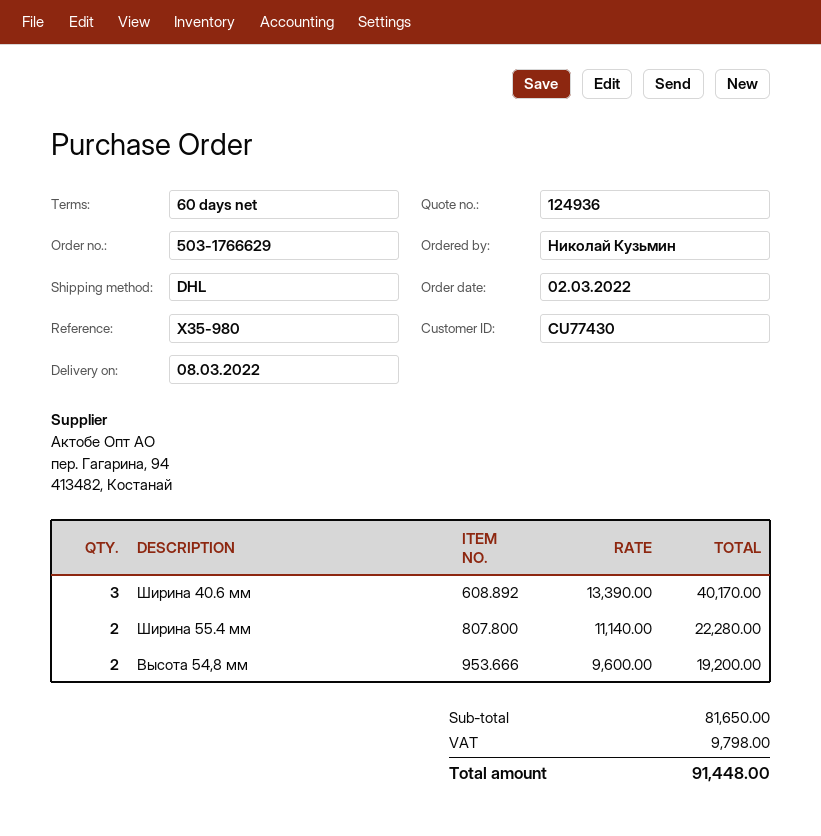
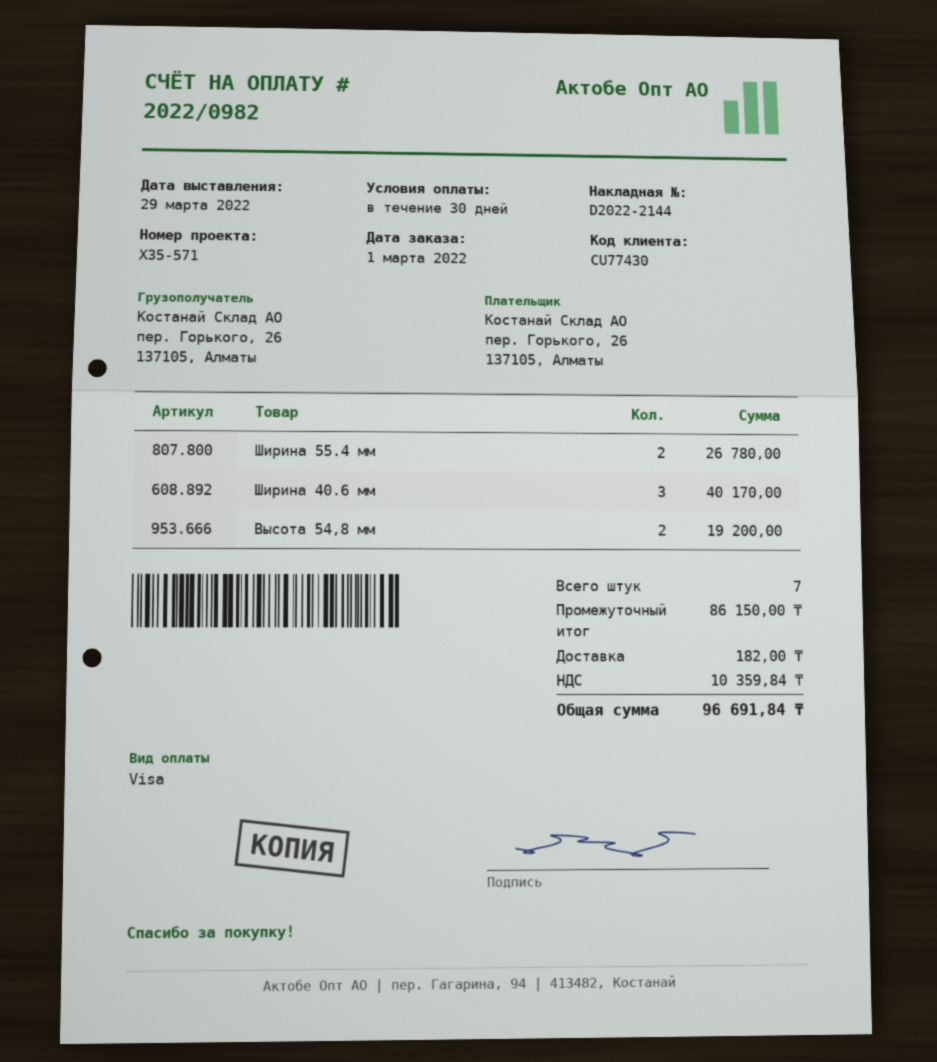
order date: 2022-03-02 -> 2022-03-01
payment terms: 60 days -> 30 days
reference: X35-980 -> X35-571
Ширина 55.4 мм: 2 for 22280.00 -> 2 for 26780.00
subtotal: 81650.00 -> 86150.00
shipping: none -> 182.00
tax: 9798.00 -> 10359.84
total: 91448.00 -> 96691.84

